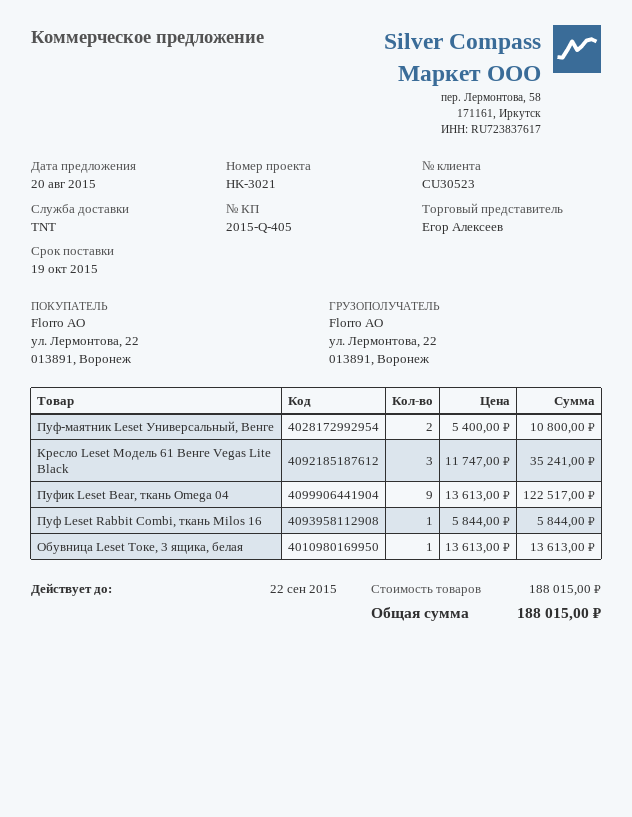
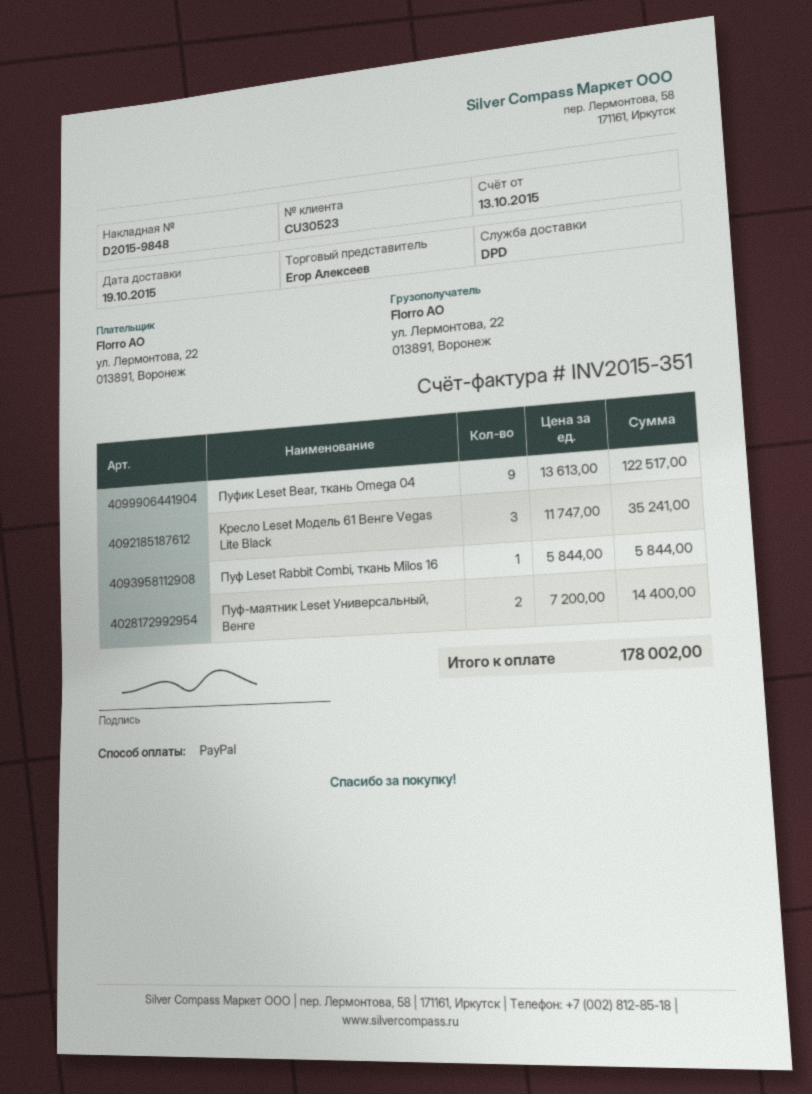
shipping method: TNT -> DPD
Пуф-маятник Leset Универсальный, Венге: 2 x 5400.00 = 10800.00 -> 2 x 7200.00 = 14400.00
Обувница Leset Токе, 3 ящика, белая: 1 x 13613.00 = 13613.00 -> none
total: 188015.00 -> 178002.00

